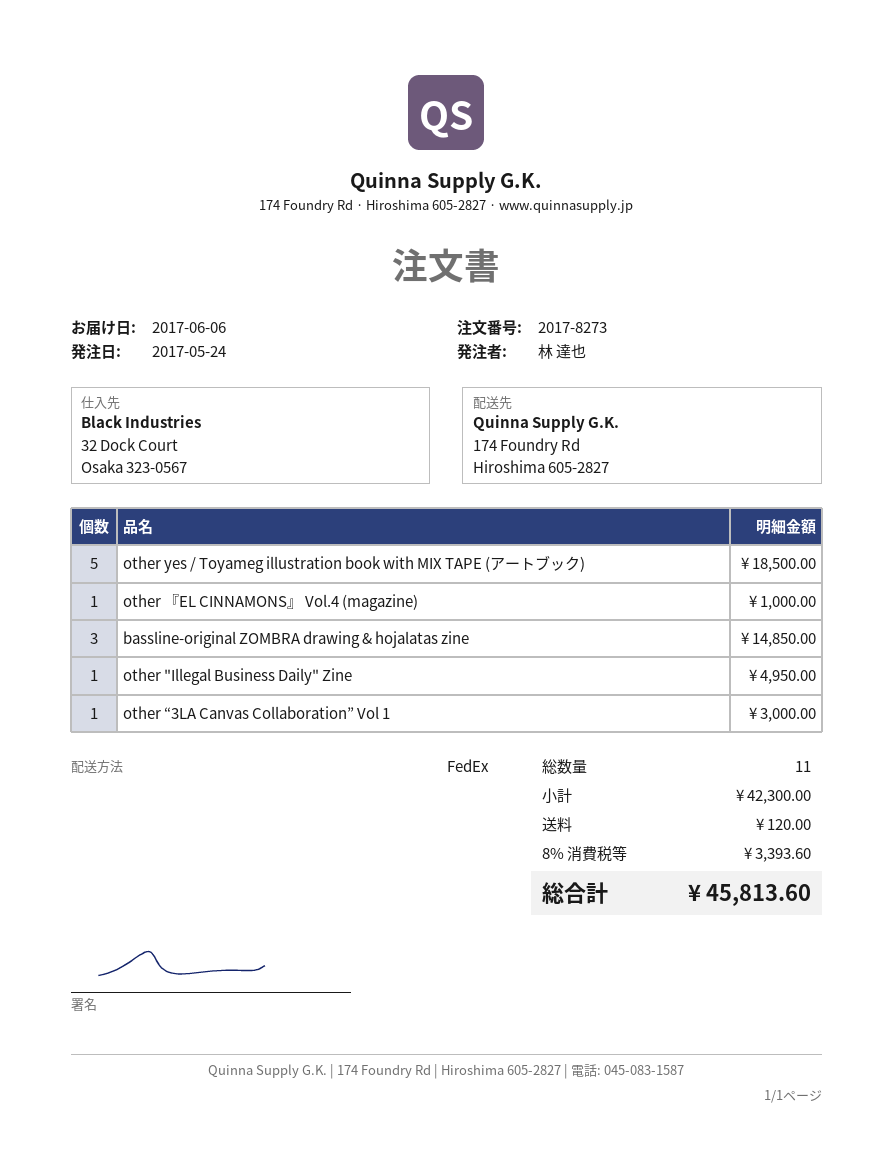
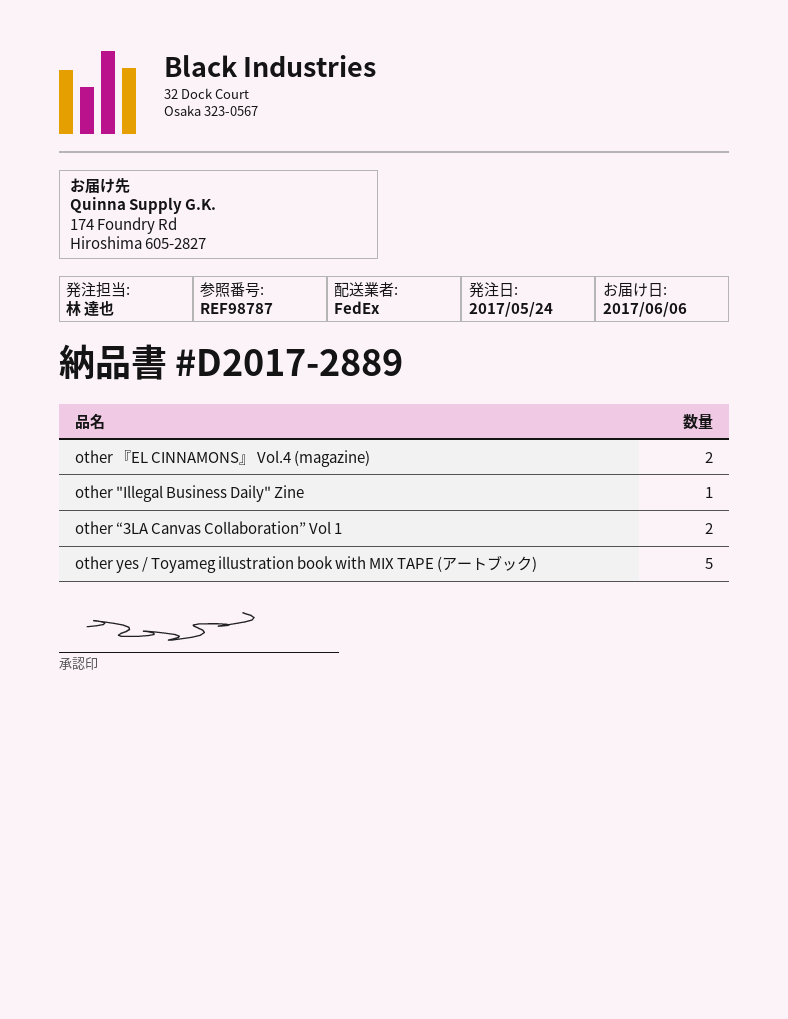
other 『EL CINNAMONS』 Vol.4 (magazine): 1 -> 2
bassline-original ZOMBRA drawing & hojalatas zine: 3 -> none
other “3LA Canvas Collaboration” Vol 1: 1 -> 2

